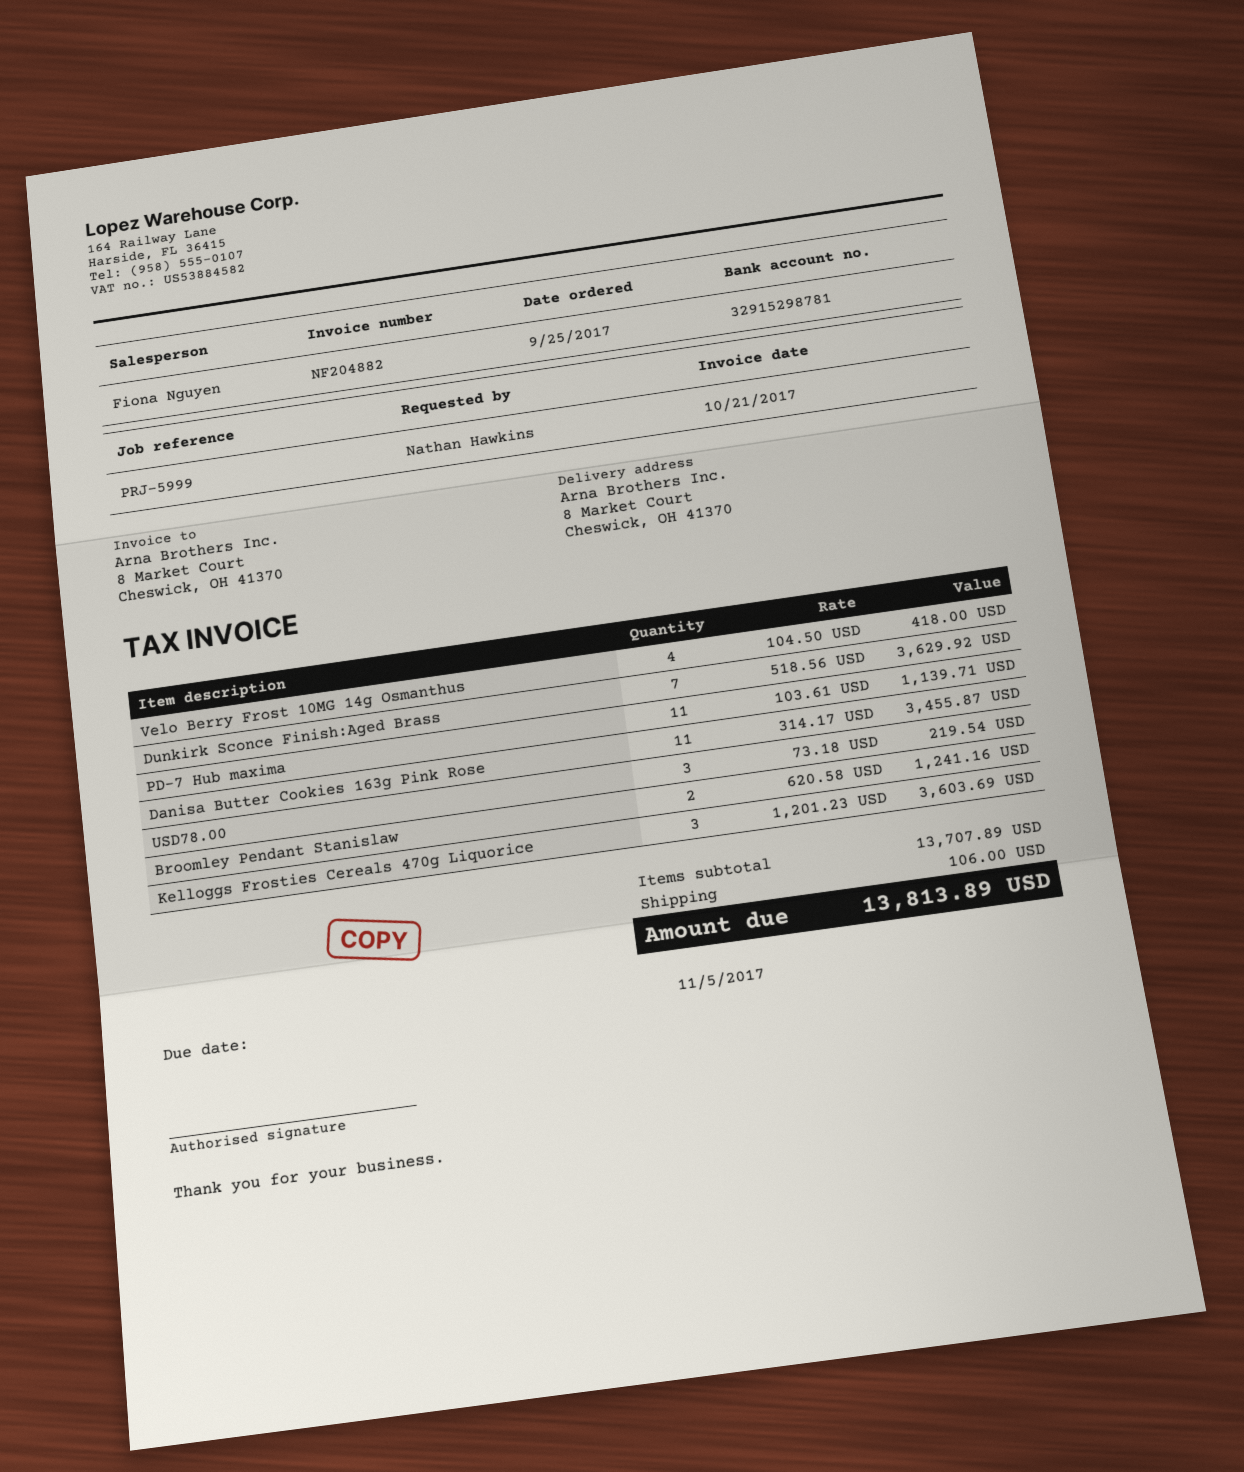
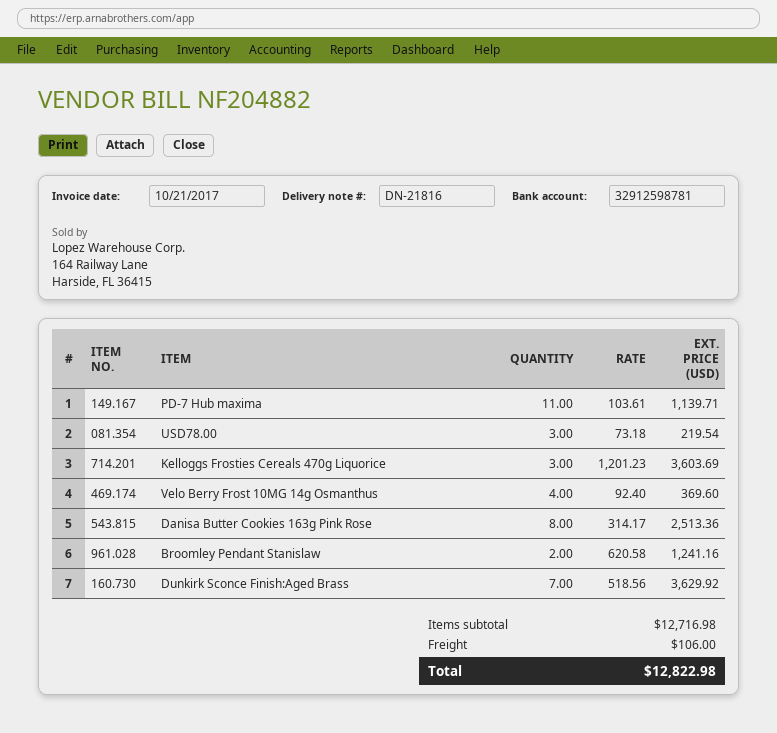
bank account: 32915298781 -> 32912598781
Velo Berry Frost 10MG 14g Osmanthus: 4 x 104.50 = 418.00 -> 4 x 92.40 = 369.60
Danisa Butter Cookies 163g Pink Rose: 11 x 314.17 = 3455.87 -> 8 x 314.17 = 2513.36
subtotal: 13707.89 -> 12716.98
total: 13813.89 -> 12822.98

